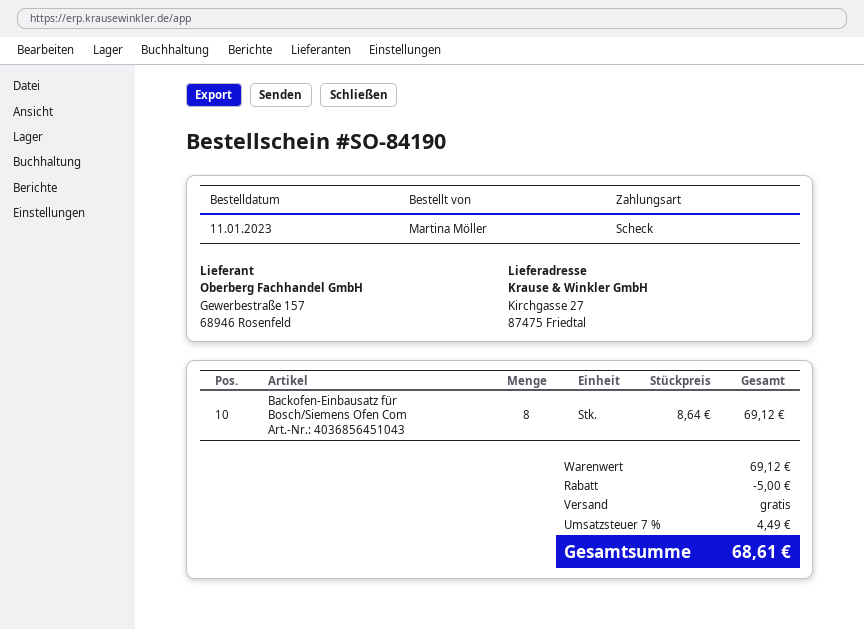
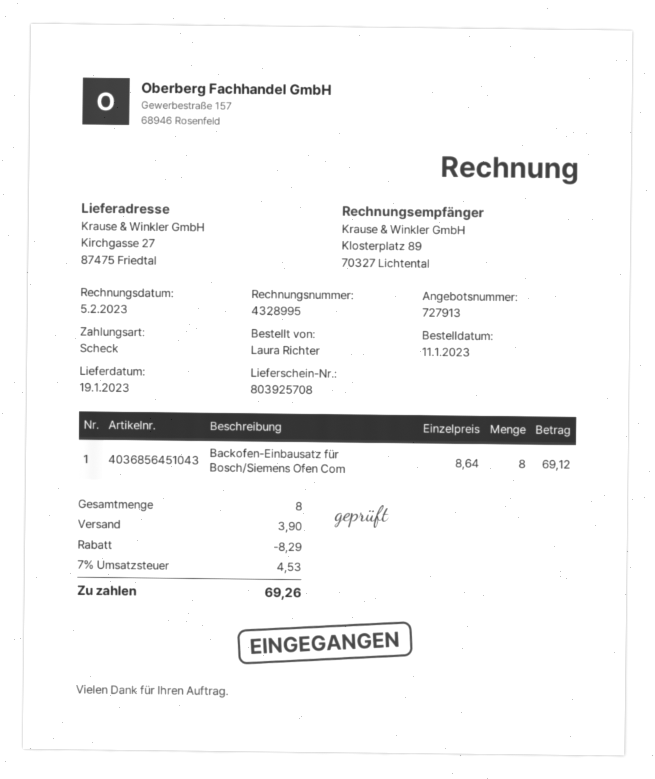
ordered by: Martina Möller -> Laura Richter
discount: 5.00 -> 8.29
shipping: 0.00 -> 3.90
tax: 7% = 4.49 -> 7% = 4.53
total: 68.61 -> 69.26

